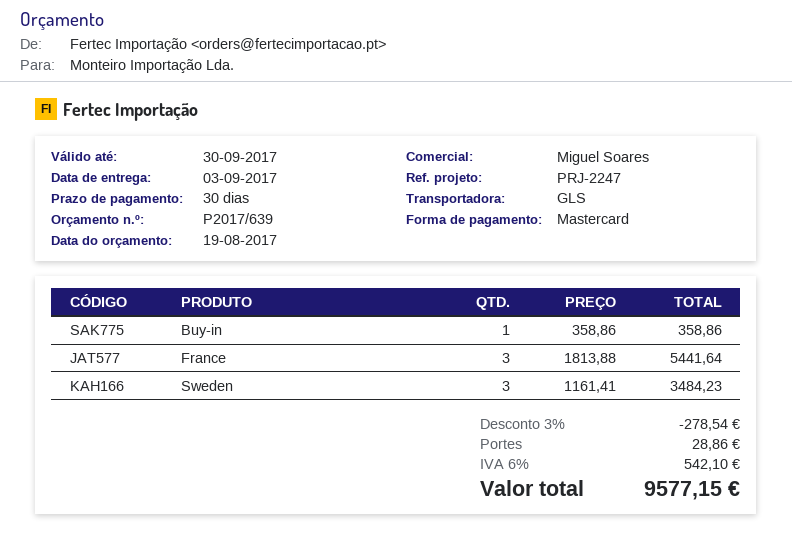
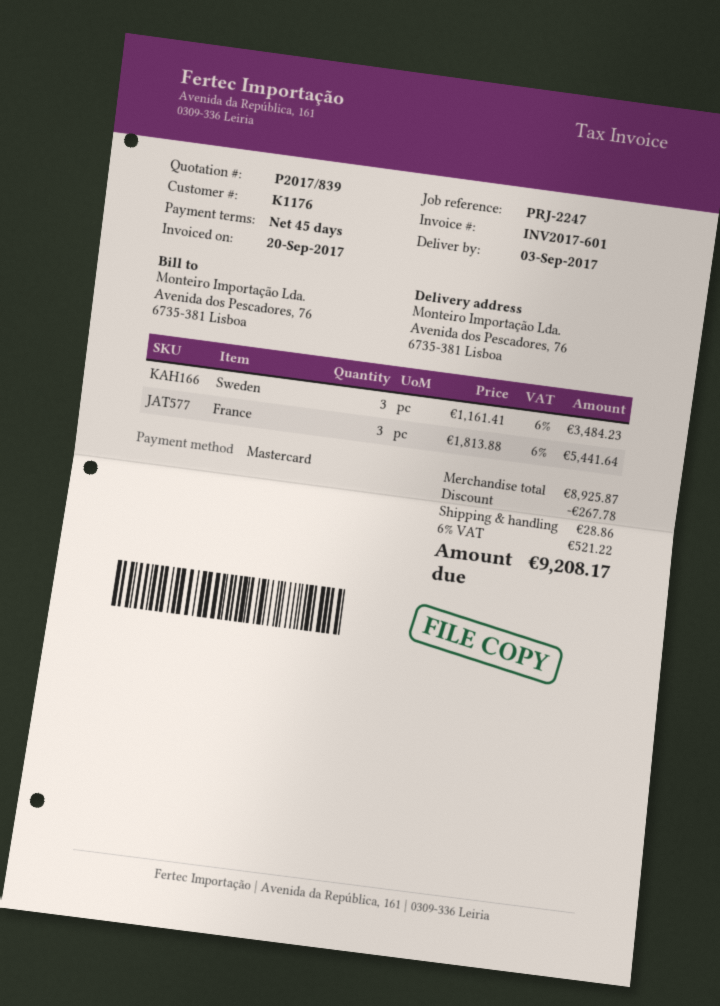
quote number: P2017/639 -> P2017/839
payment terms: 30 days -> 45 days
Buy-in: 1 x 358.86 = 358.86 -> none
discount: 278.54 -> 267.78
tax: 6% = 542.10 -> 6% = 521.22
total: 9577.15 -> 9208.17

